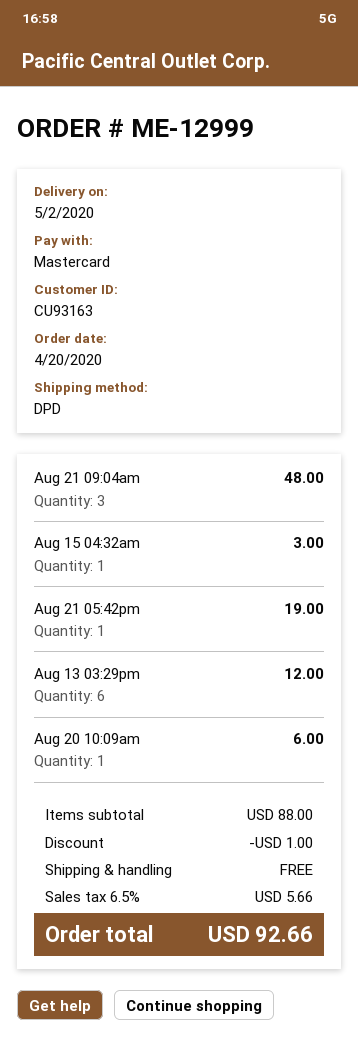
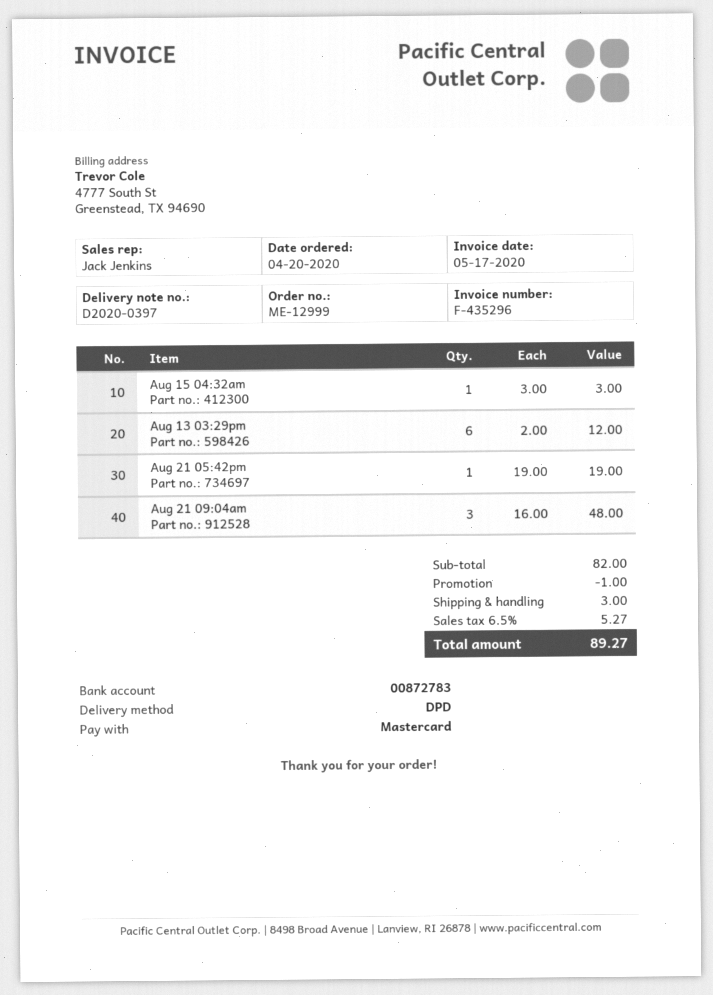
Aug 20 10:09am: 1 for 6.00 -> none
subtotal: 88.00 -> 82.00
shipping: 0.00 -> 3.00
tax: 6.5% = 5.66 -> 6.5% = 5.27
total: 92.66 -> 89.27

